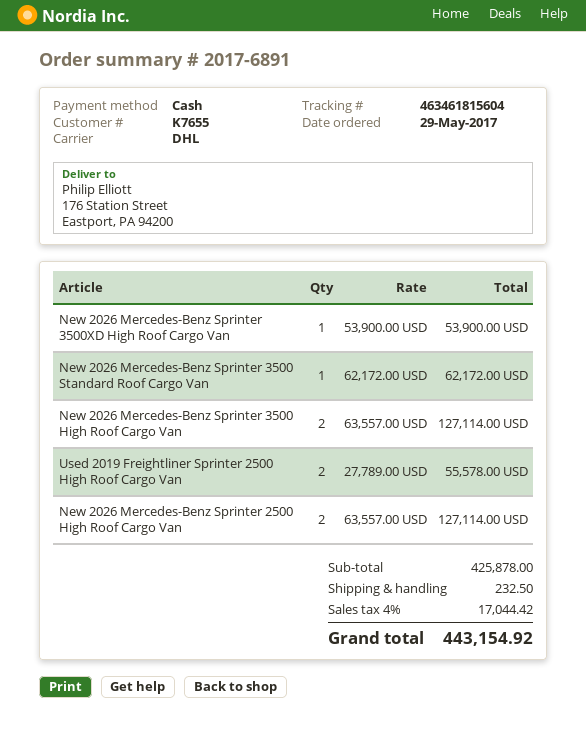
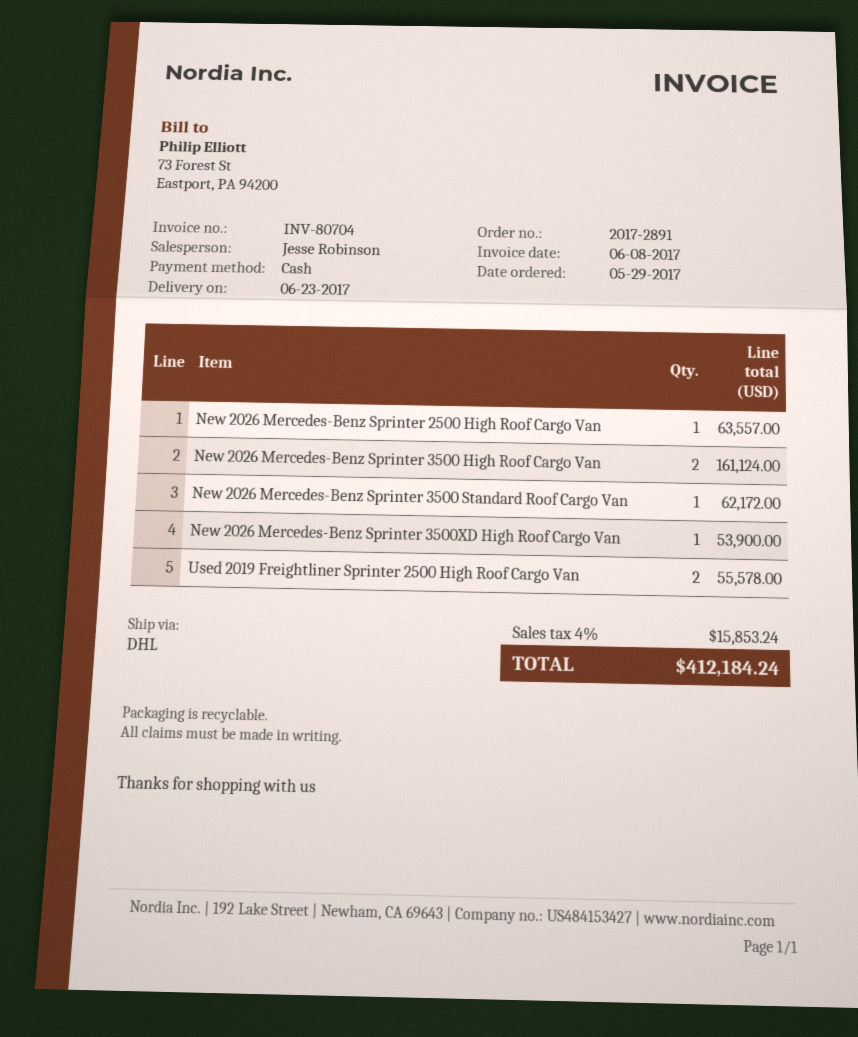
order number: 2017-6891 -> 2017-2891
New 2026 Mercedes-Benz Sprinter 3500 High Roof Cargo Van: 2 for 127114.00 -> 2 for 161124.00
New 2026 Mercedes-Benz Sprinter 2500 High Roof Cargo Van: 2 for 127114.00 -> 1 for 63557.00
shipping: 232.50 -> none
tax: 4% = 17044.42 -> 4% = 15853.24
total: 443154.92 -> 412184.24

